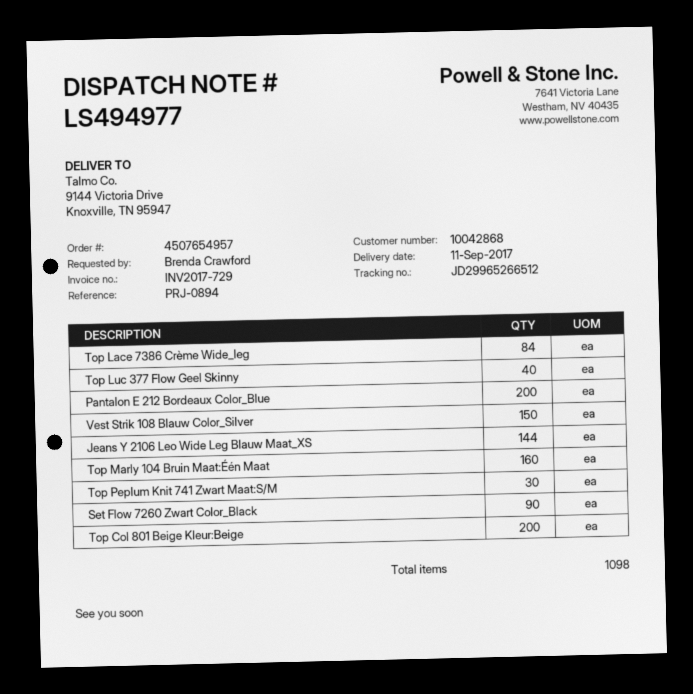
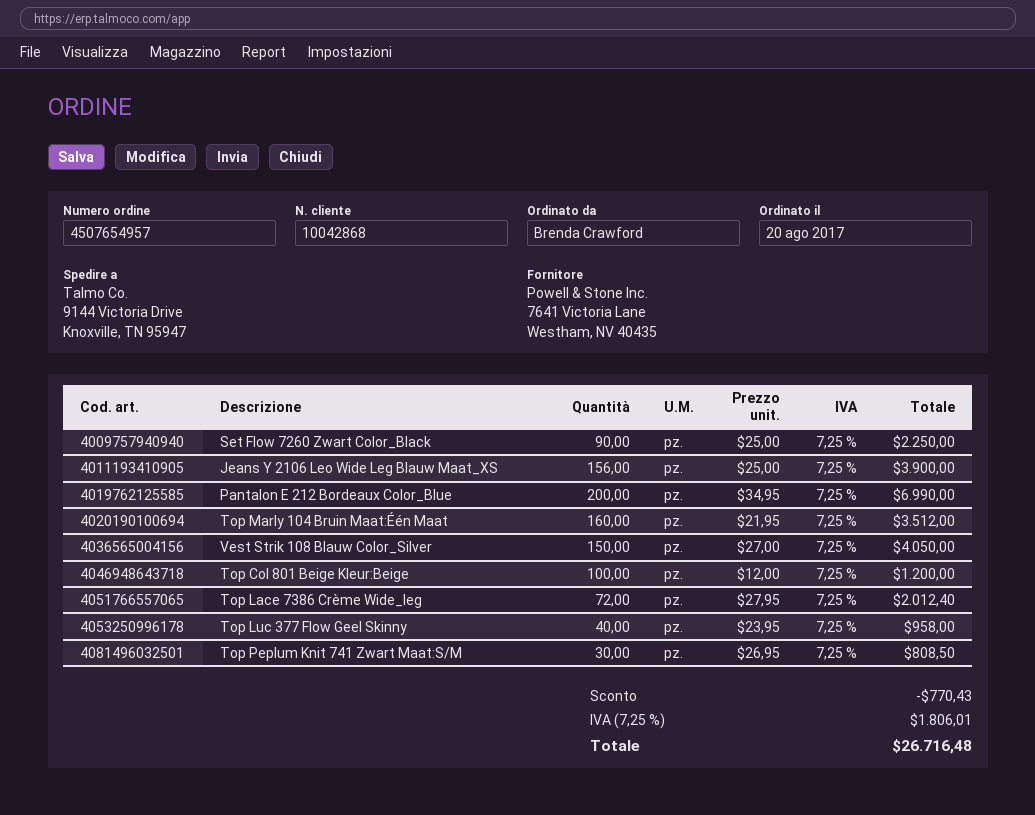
Top Lace 7386 Crème Wide_leg: 84 -> 72
Jeans Y 2106 Leo Wide Leg Blauw Maat_XS: 144 -> 156
Top Col 801 Beige Kleur:Beige: 200 -> 100

